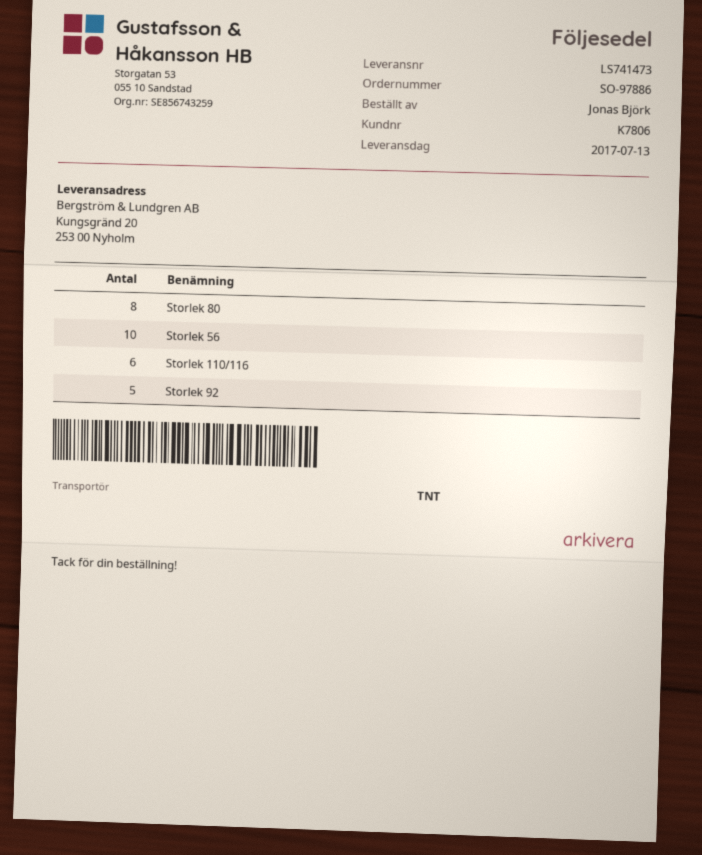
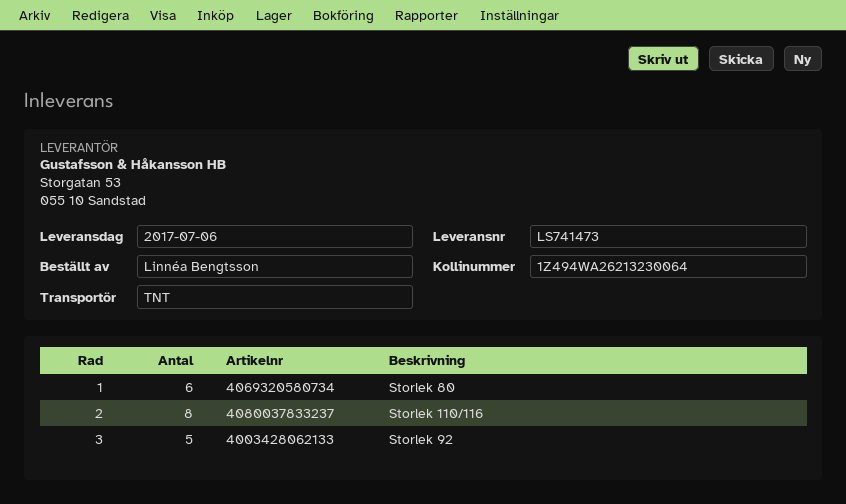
delivery date: 2017-07-13 -> 2017-07-06
ordered by: Jonas Björk -> Linnéa Bengtsson
Storlek 80: 8 -> 6
Storlek 56: 10 -> none
Storlek 110/116: 6 -> 8

